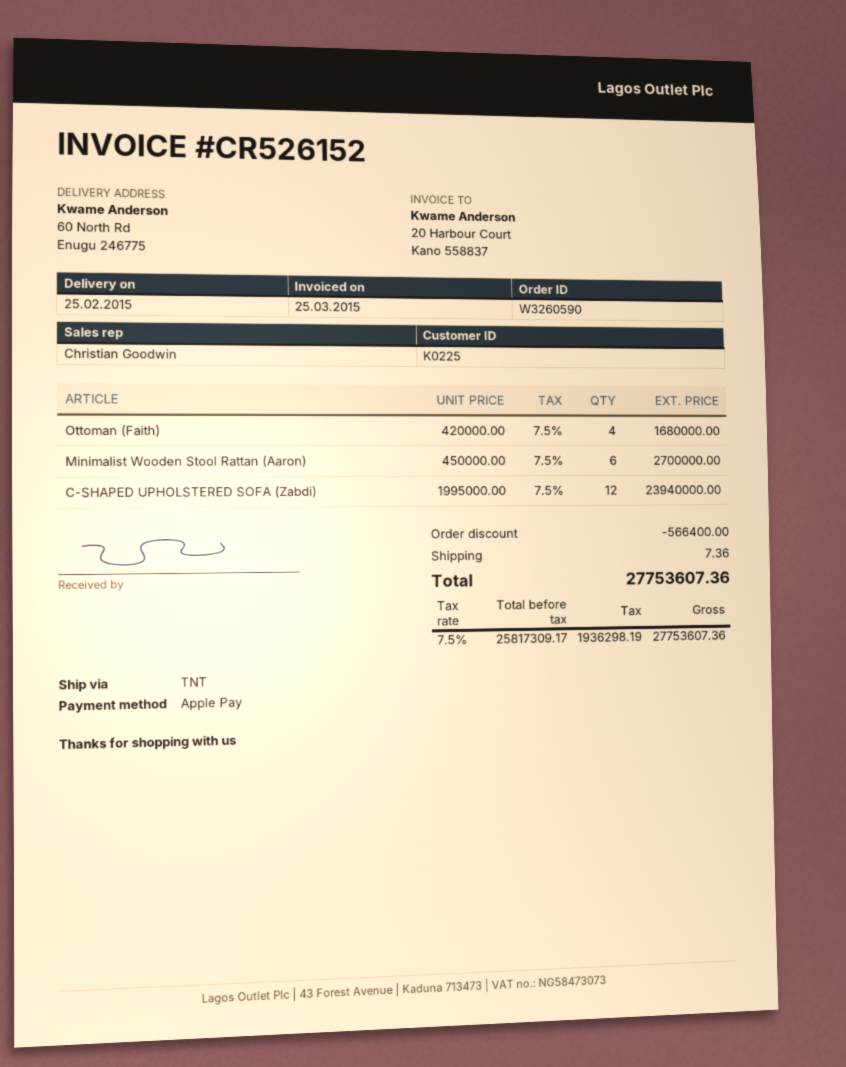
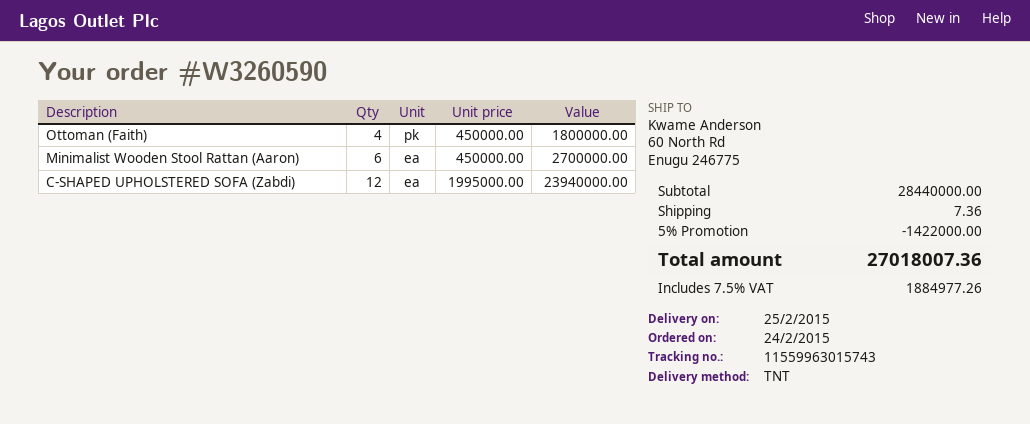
Ottoman (Faith): 4 x 420000.00 = 1680000.00 -> 4 x 450000.00 = 1800000.00
discount: 566400.00 -> 1422000.00
tax: 7.5% = 1936298.19 -> 7.5% = 1884977.26
total: 27753607.36 -> 27018007.36

